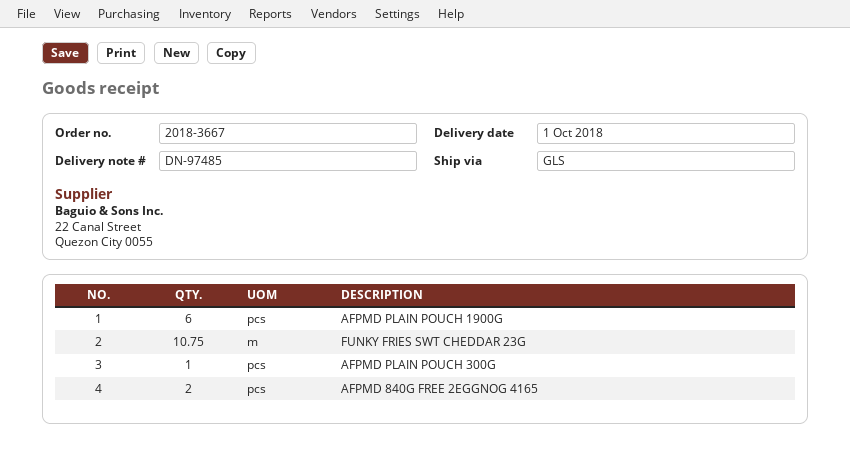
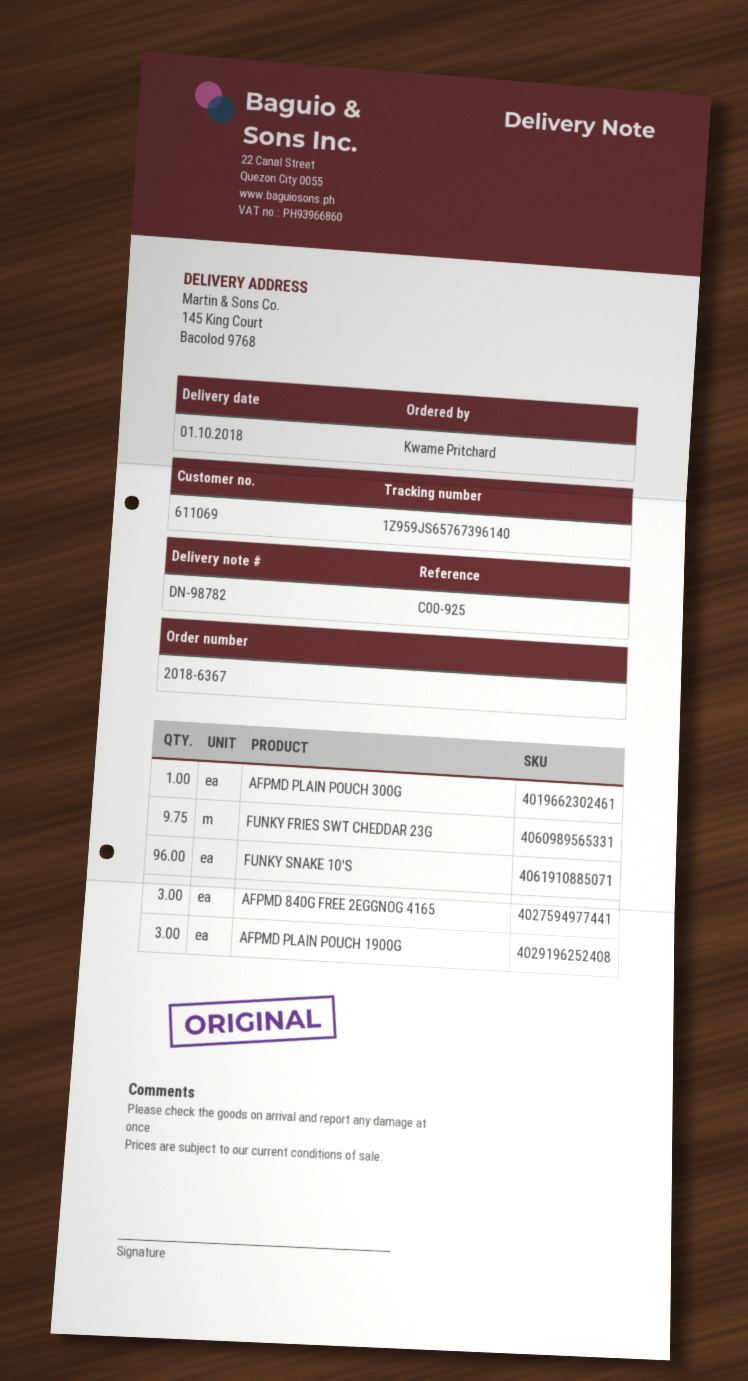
order number: 2018-3667 -> 2018-6367
delivery note number: DN-97485 -> DN-98782
AFPMD PLAIN POUCH 1900G: 6 -> 3
FUNKY FRIES SWT CHEDDAR 23G: 10.75 -> 9.75
AFPMD 840G FREE 2EGGNOG 4165: 2 -> 3
FUNKY SNAKE 10'S: none -> 96

